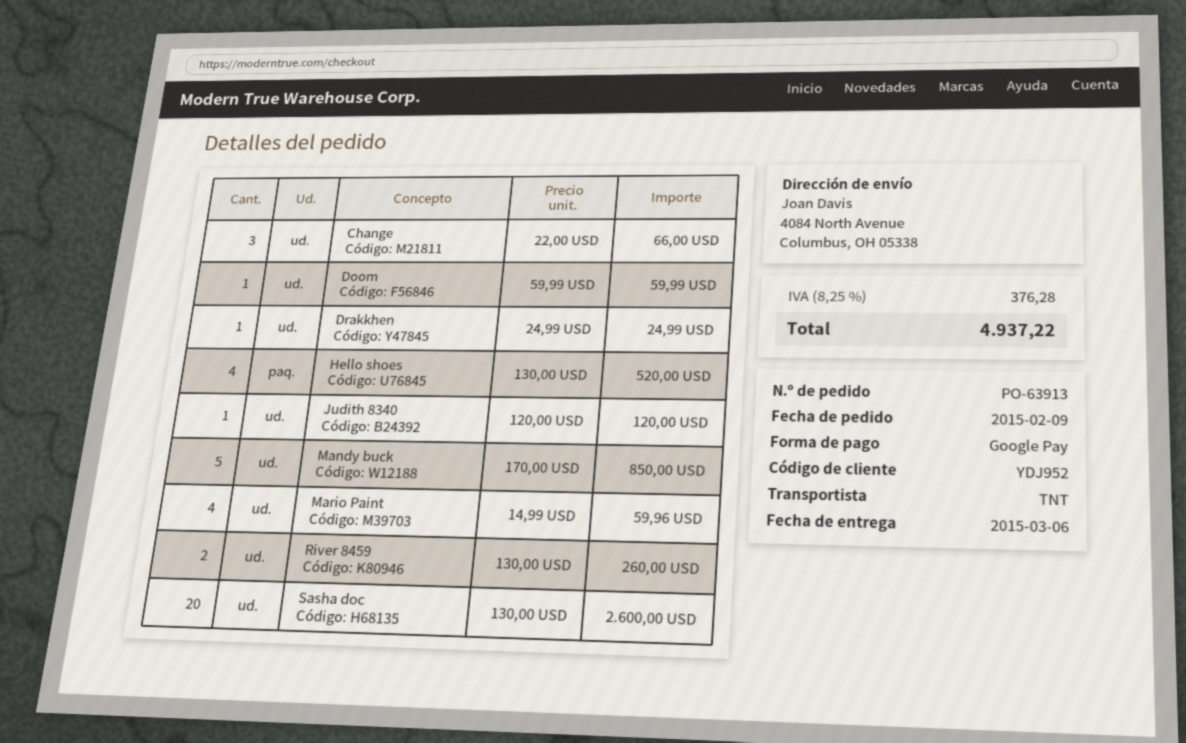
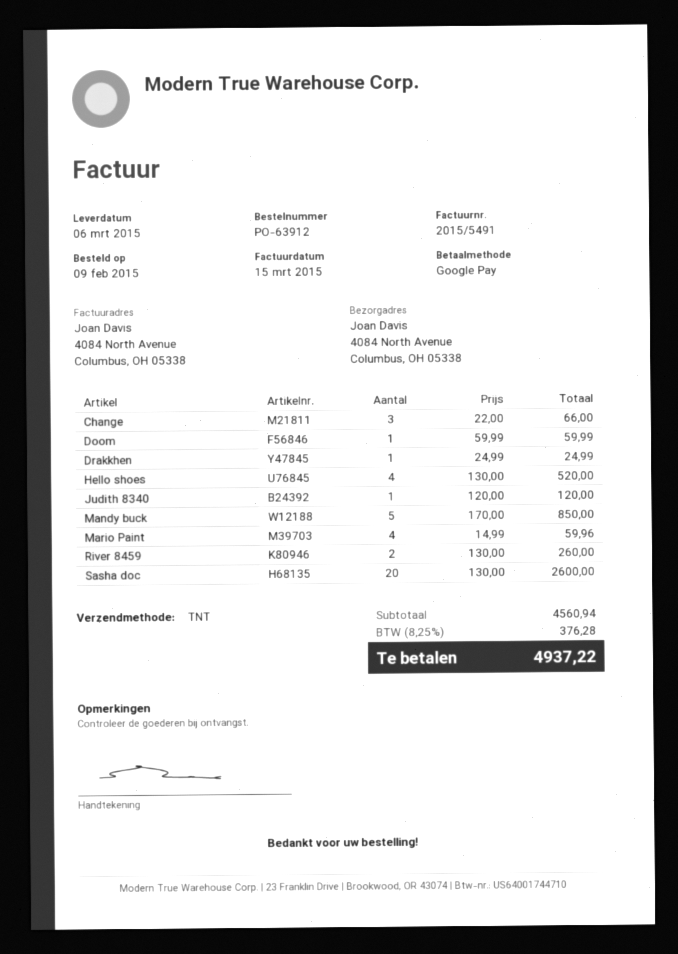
order number: PO-63913 -> PO-63912

